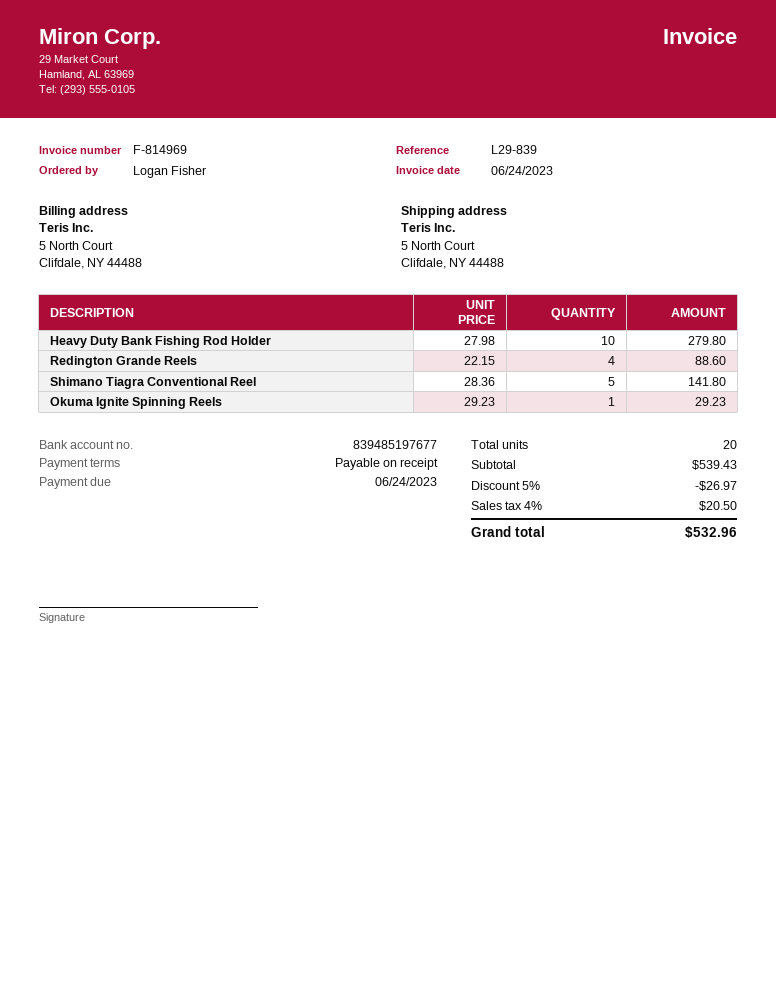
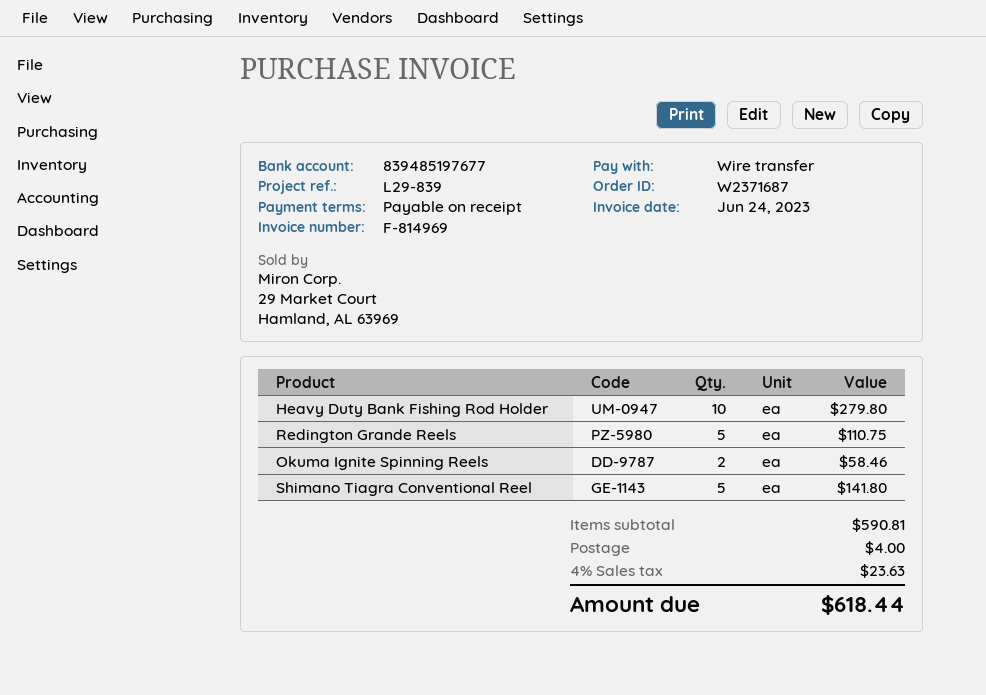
Redington Grande Reels: 4 for 88.60 -> 5 for 110.75
Okuma Ignite Spinning Reels: 1 for 29.23 -> 2 for 58.46
subtotal: 539.43 -> 590.81
discount: 5% = 26.97 -> none
shipping: none -> 4.00
tax: 4% = 20.50 -> 4% = 23.63
total: 532.96 -> 618.44

